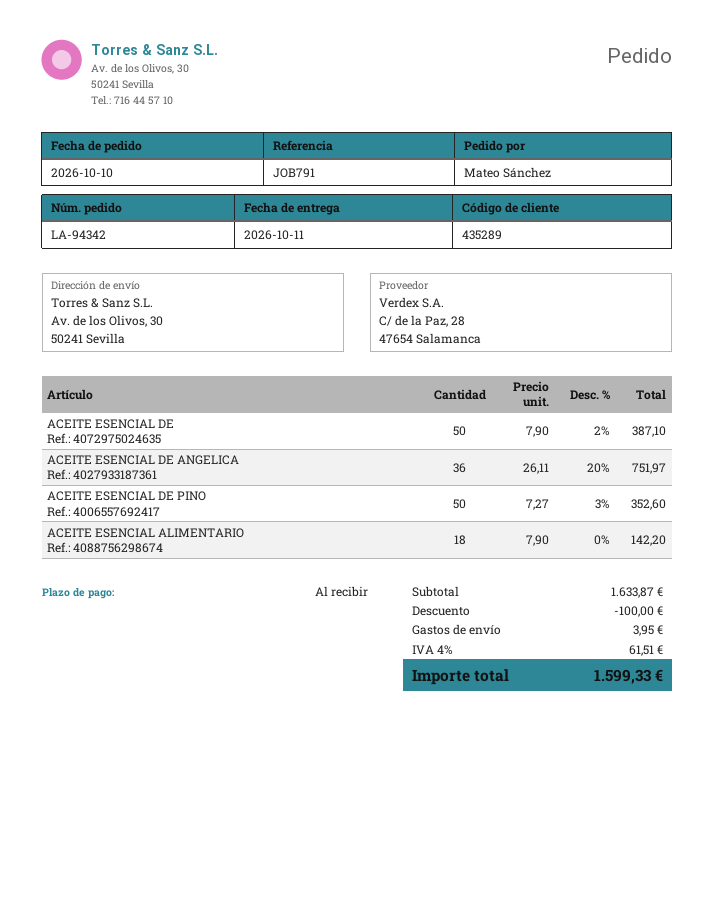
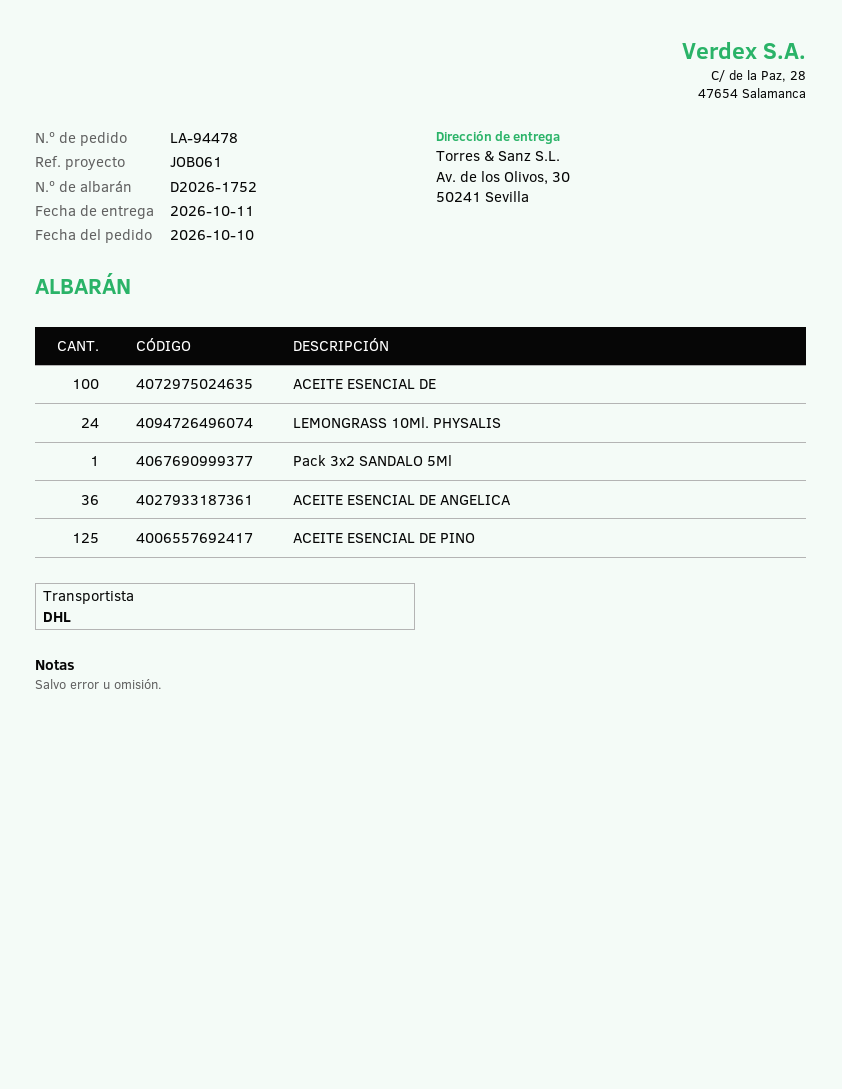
order number: LA-94342 -> LA-94478
reference: JOB791 -> JOB061
ACEITE ESENCIAL DE: 50 -> 100
ACEITE ESENCIAL DE PINO: 50 -> 125
ACEITE ESENCIAL ALIMENTARIO: 18 -> none
LEMONGRASS 10Ml. PHYSALIS: none -> 24
Pack 3x2 SANDALO 5Ml: none -> 1

